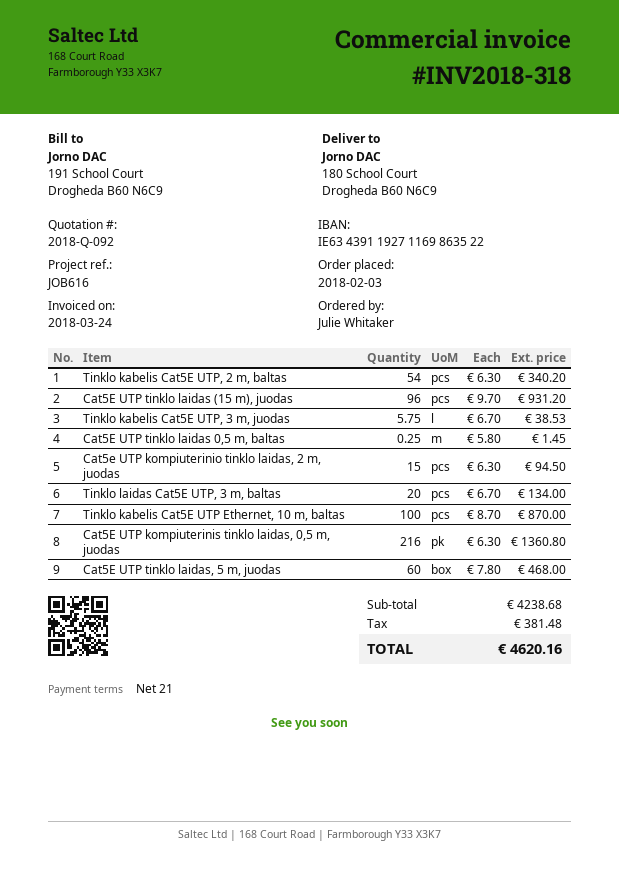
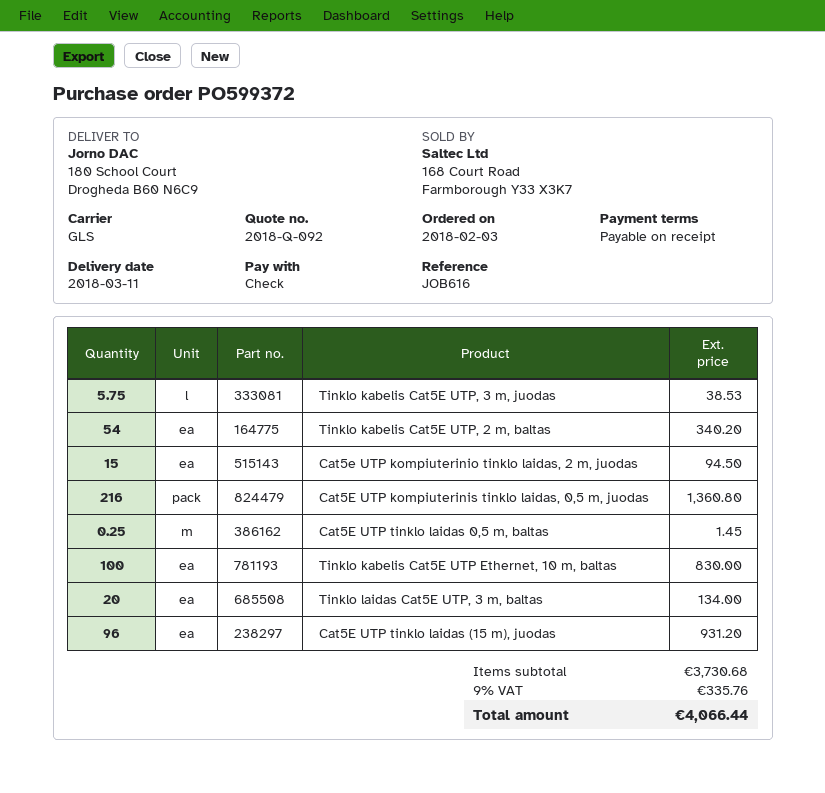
payment terms: 21 days -> on receipt
Tinklo kabelis Cat5E UTP Ethernet, 10 m, baltas: 100 for 870.00 -> 100 for 830.00
Cat5E UTP tinklo laidas, 5 m, juodas: 60 for 468.00 -> none
subtotal: 4238.68 -> 3730.68
tax: 381.48 -> 335.76
total: 4620.16 -> 4066.44

